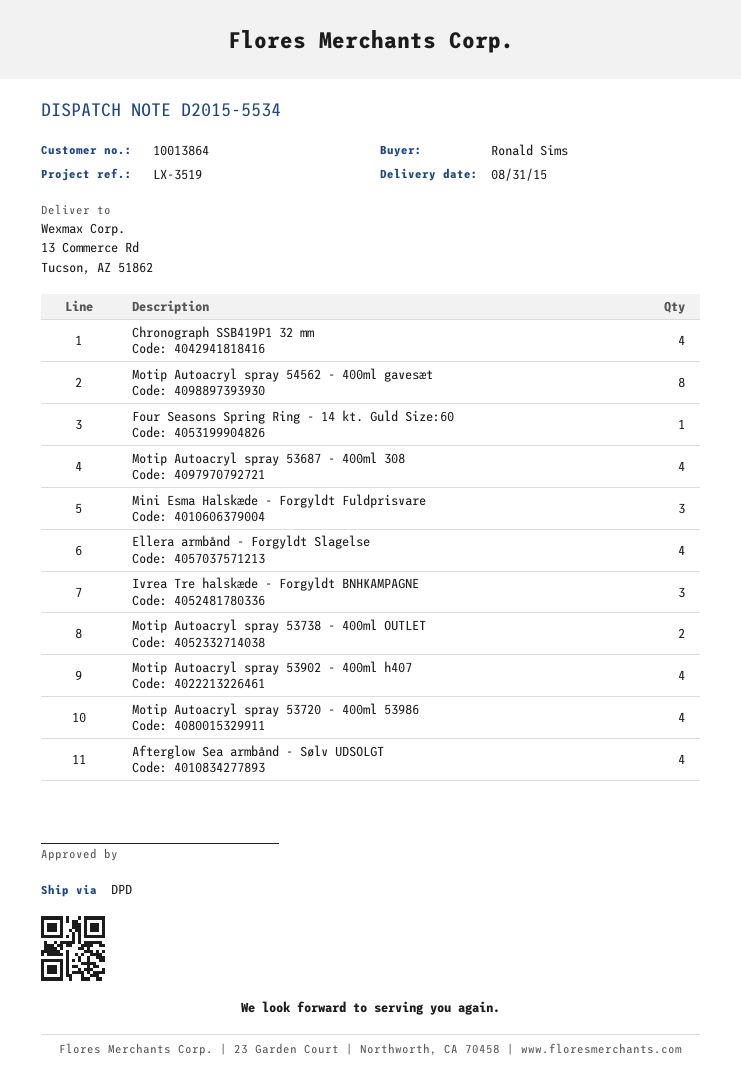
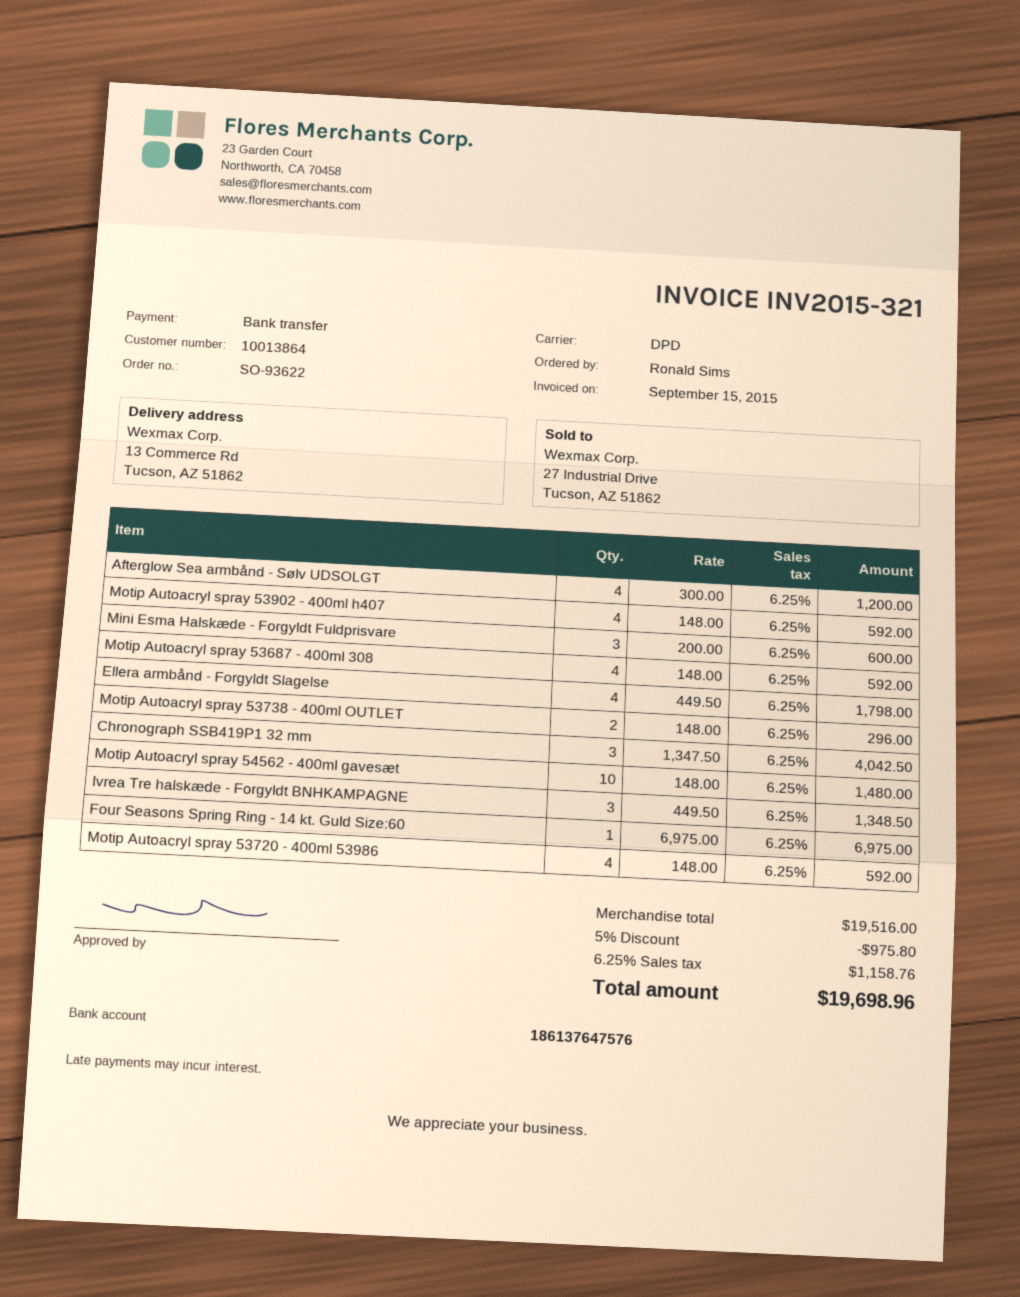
Chronograph SSB419P1 32 mm: 4 -> 3
Motip Autoacryl spray 54562 - 400ml gavesæt: 8 -> 10

